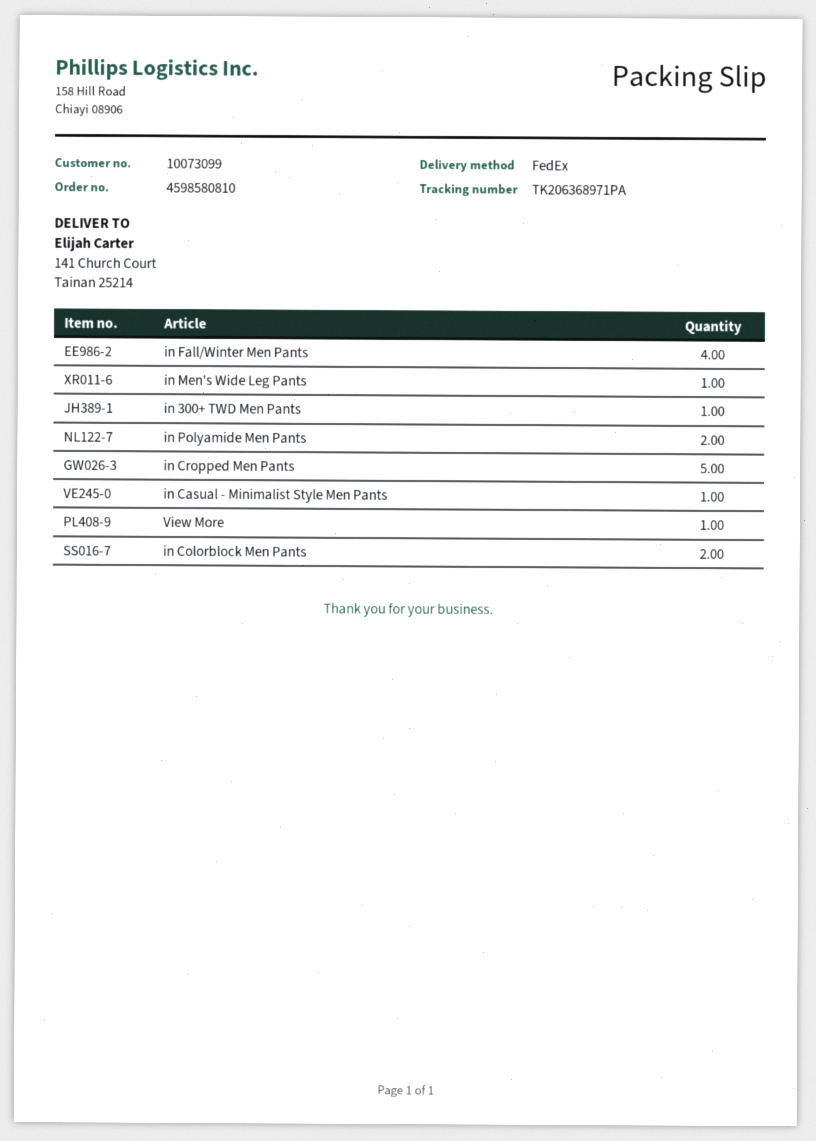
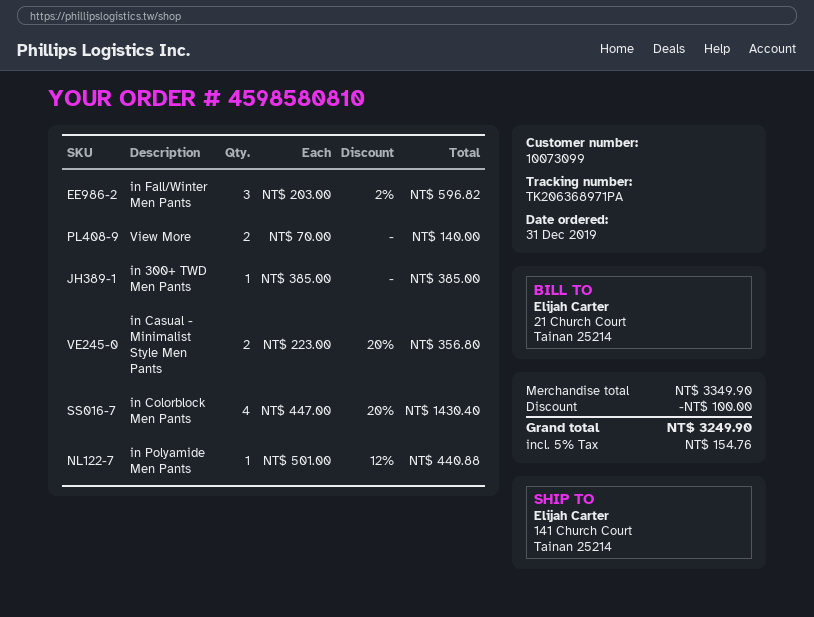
in Fall/Winter Men Pants: 4 -> 3
in Men's Wide Leg Pants: 1 -> none
in Polyamide Men Pants: 2 -> 1
in Cropped Men Pants: 5 -> none
in Casual - Minimalist Style Men Pants: 1 -> 2
View More: 1 -> 2
in Colorblock Men Pants: 2 -> 4

